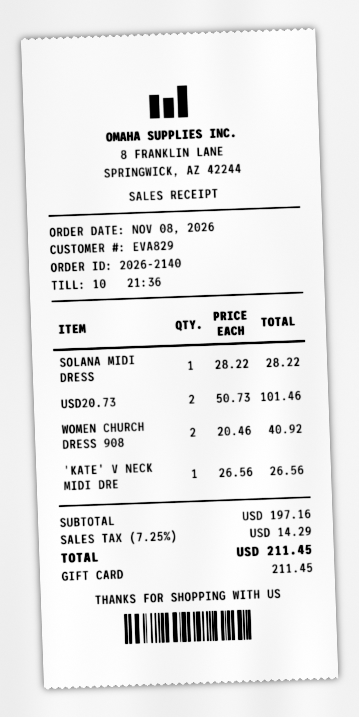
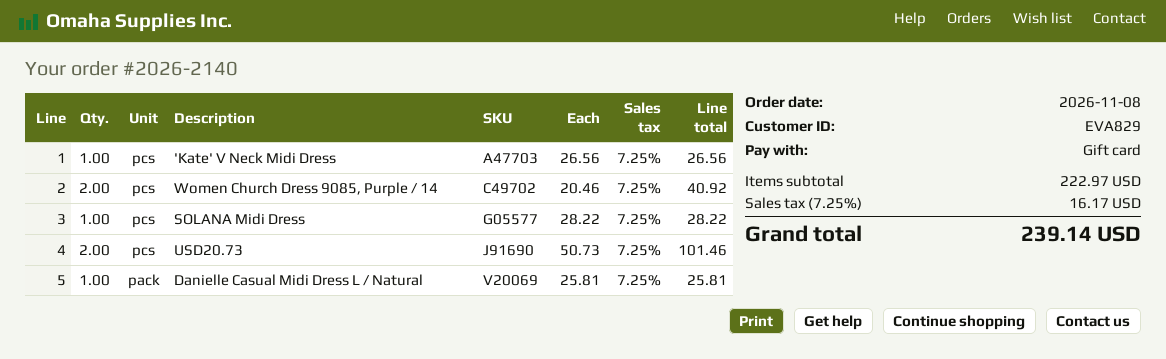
Danielle Casual Midi Dress L / Natural: none -> 1 x 25.81 = 25.81
subtotal: 197.16 -> 222.97
tax: 7.25% = 14.29 -> 7.25% = 16.17
total: 211.45 -> 239.14

